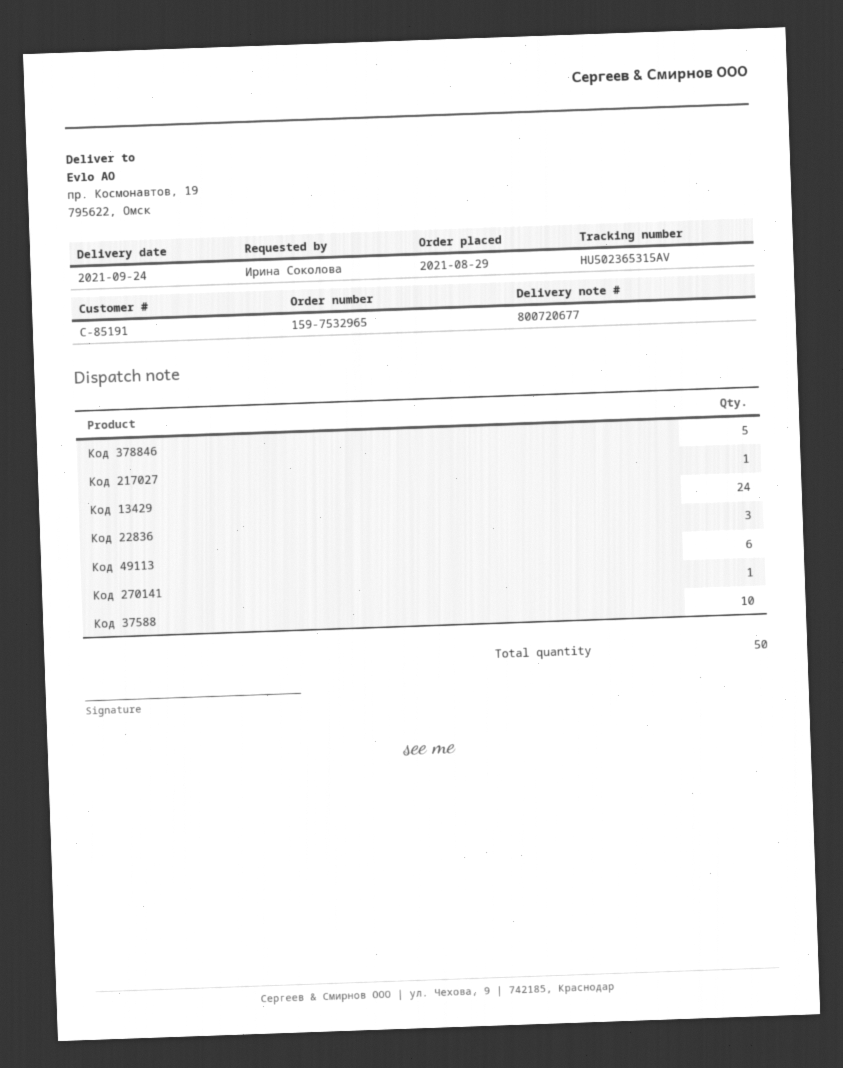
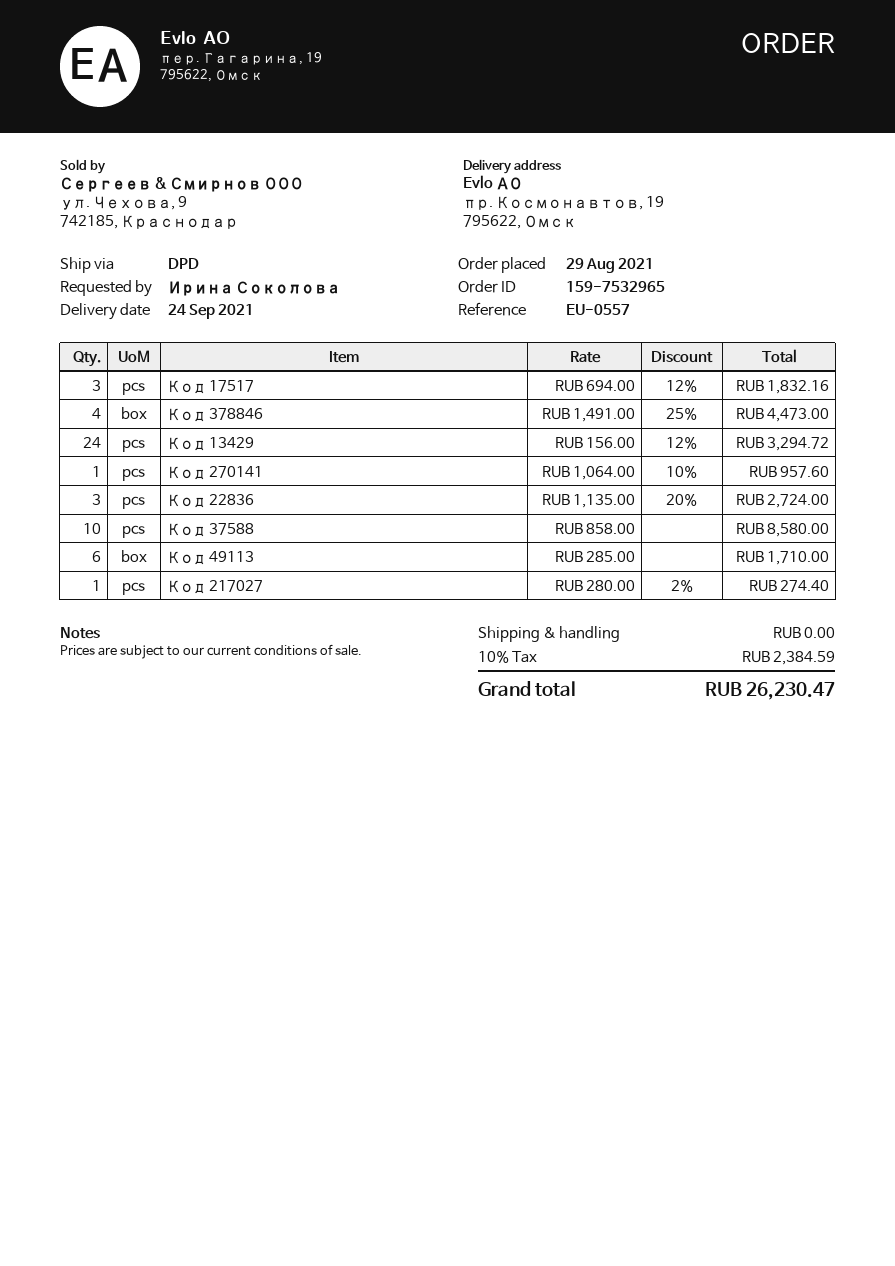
Код 378846: 5 -> 4
Код 17517: none -> 3

